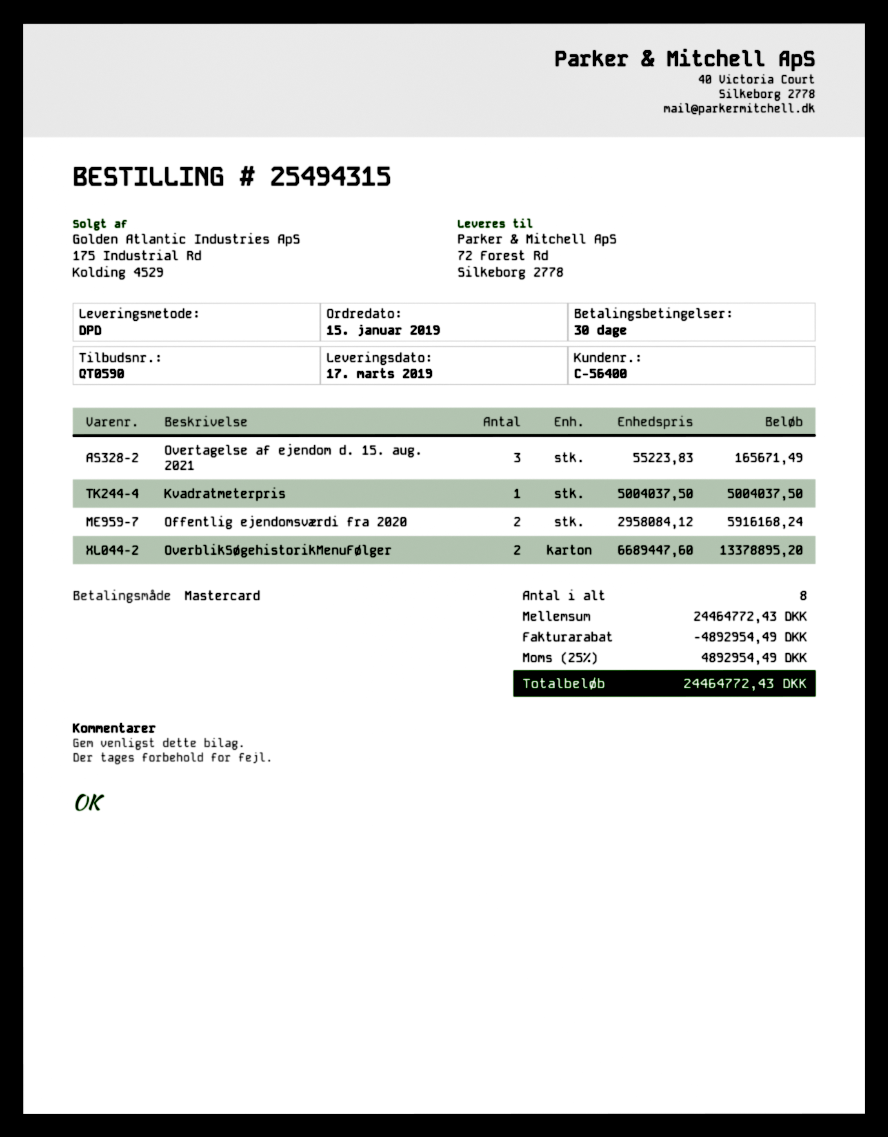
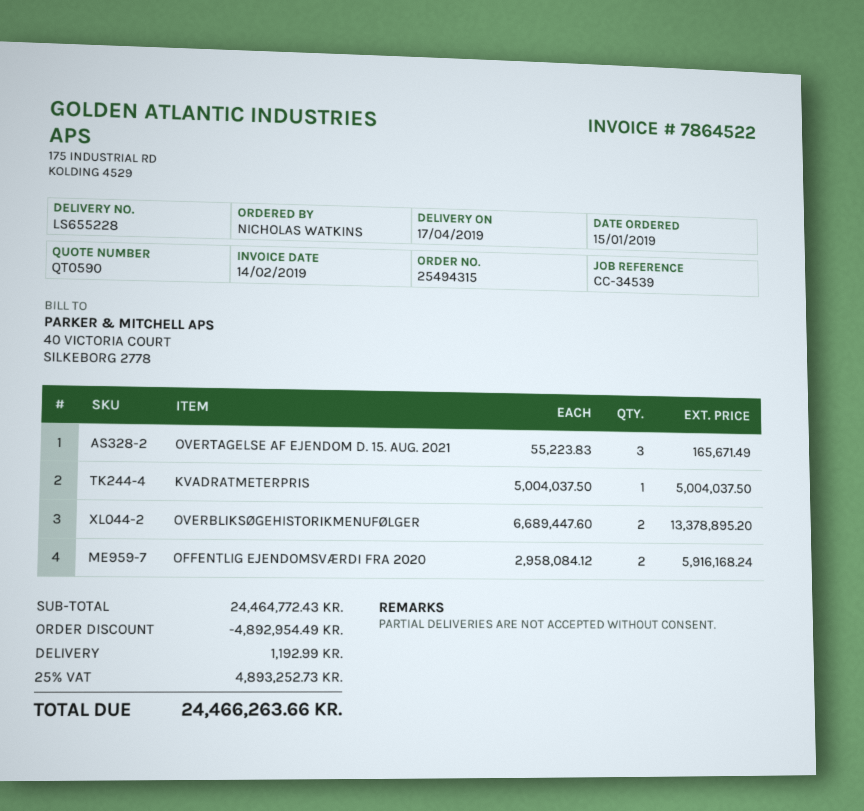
delivery date: 2019-03-17 -> 2019-04-17
shipping: none -> 1192.99
tax: 25% = 4892954.49 -> 25% = 4893252.73
total: 24464772.43 -> 24466263.66

